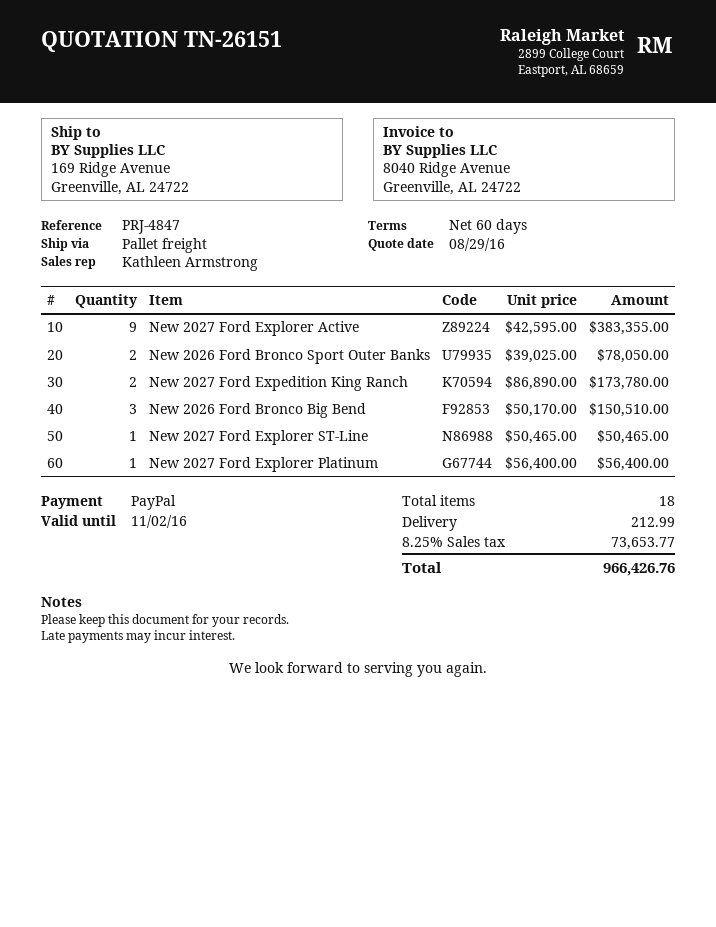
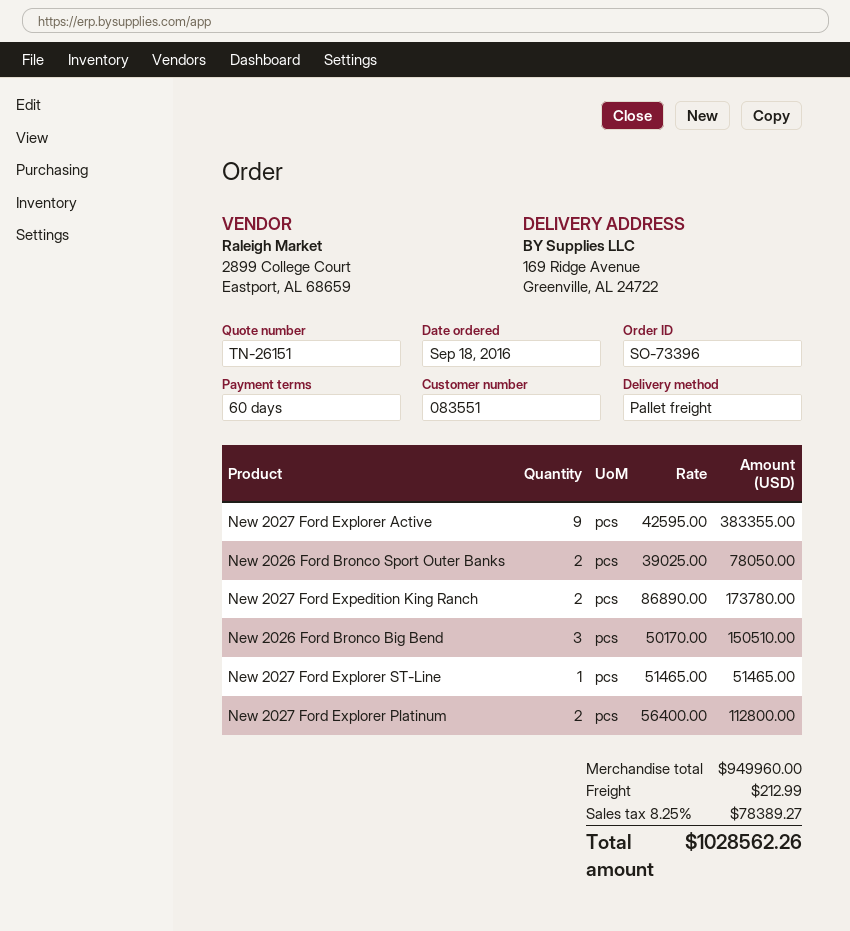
New 2027 Ford Explorer ST-Line: 1 x 50465.00 = 50465.00 -> 1 x 51465.00 = 51465.00
New 2027 Ford Explorer Platinum: 1 x 56400.00 = 56400.00 -> 2 x 56400.00 = 112800.00
tax: 8.25% = 73653.77 -> 8.25% = 78389.27
total: 966426.76 -> 1028562.26

